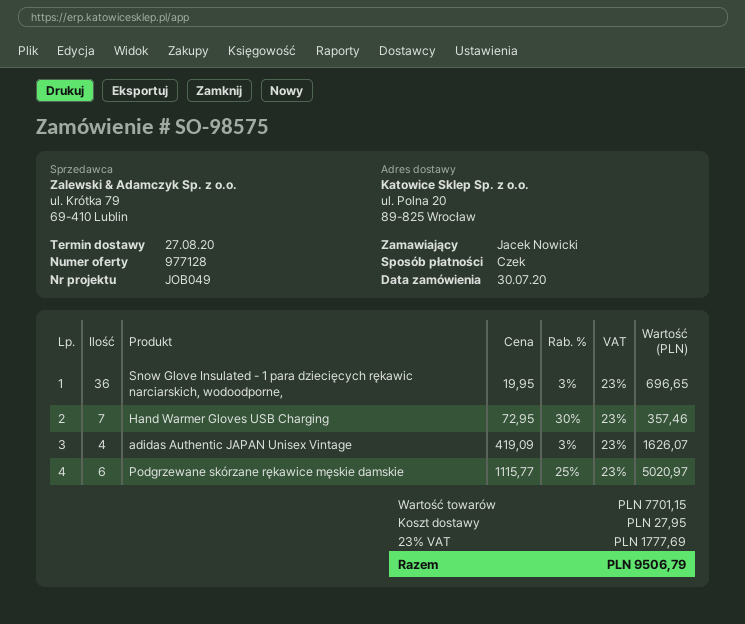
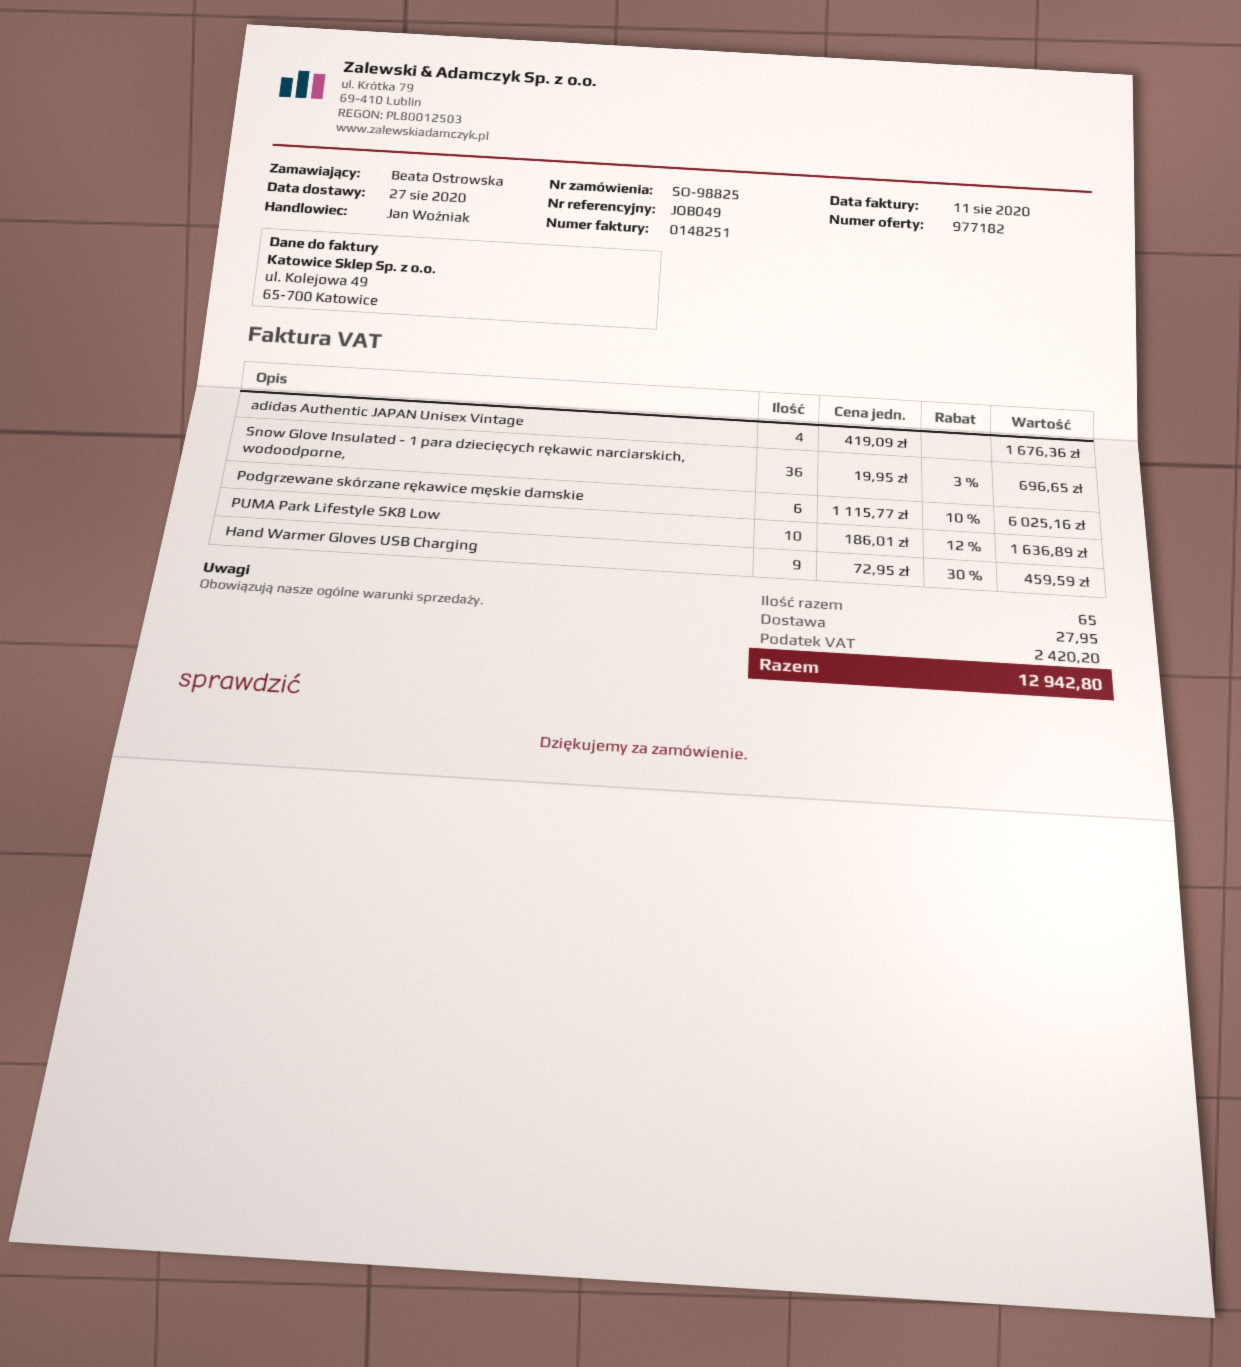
quote number: 977128 -> 977182
order number: SO-98575 -> SO-98825
ordered by: Jacek Nowicki -> Beata Ostrowska
Hand Warmer Gloves USB Charging: 7 x 72.95 - 30% = 357.46 -> 9 x 72.95 - 30% = 459.59
adidas Authentic JAPAN Unisex Vintage: 4 x 419.09 - 3% = 1626.07 -> 4 x 419.09 = 1676.36
Podgrzewane skórzane rękawice męskie damskie: 6 x 1115.77 - 25% = 5020.97 -> 6 x 1115.77 - 10% = 6025.16
PUMA Park Lifestyle SK8 Low: none -> 10 x 186.01 - 12% = 1636.89
tax: 1777.69 -> 2420.20
total: 9506.79 -> 12942.80

